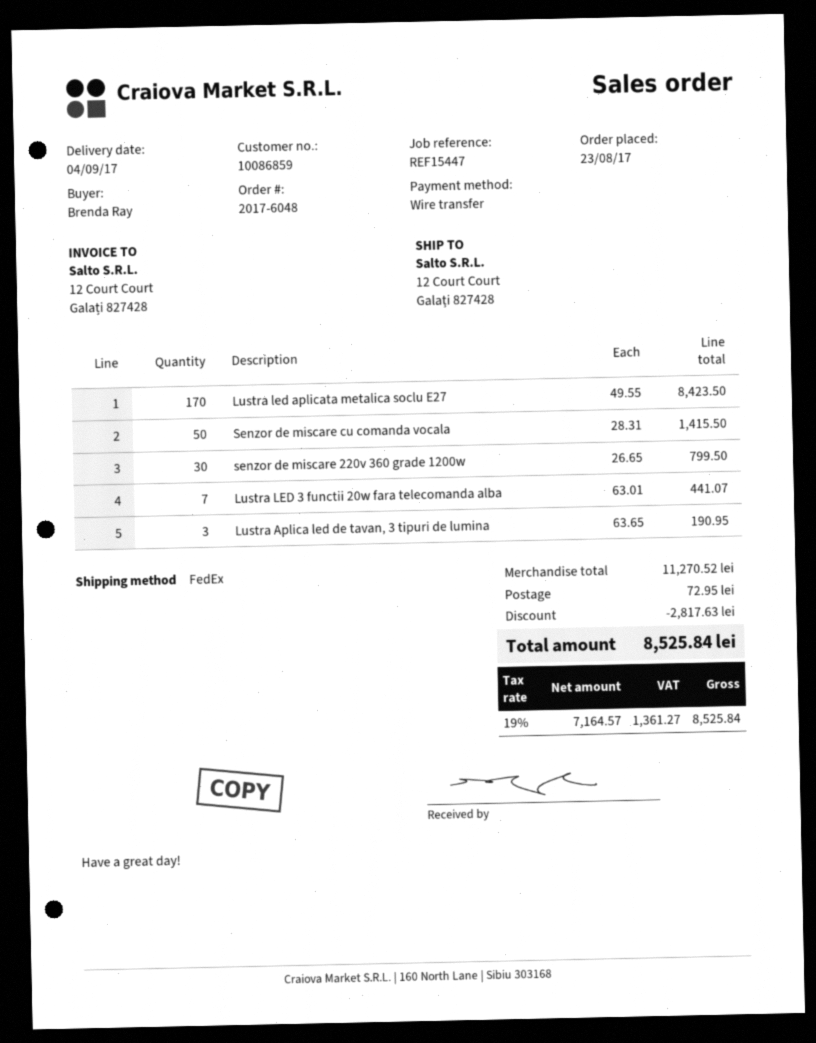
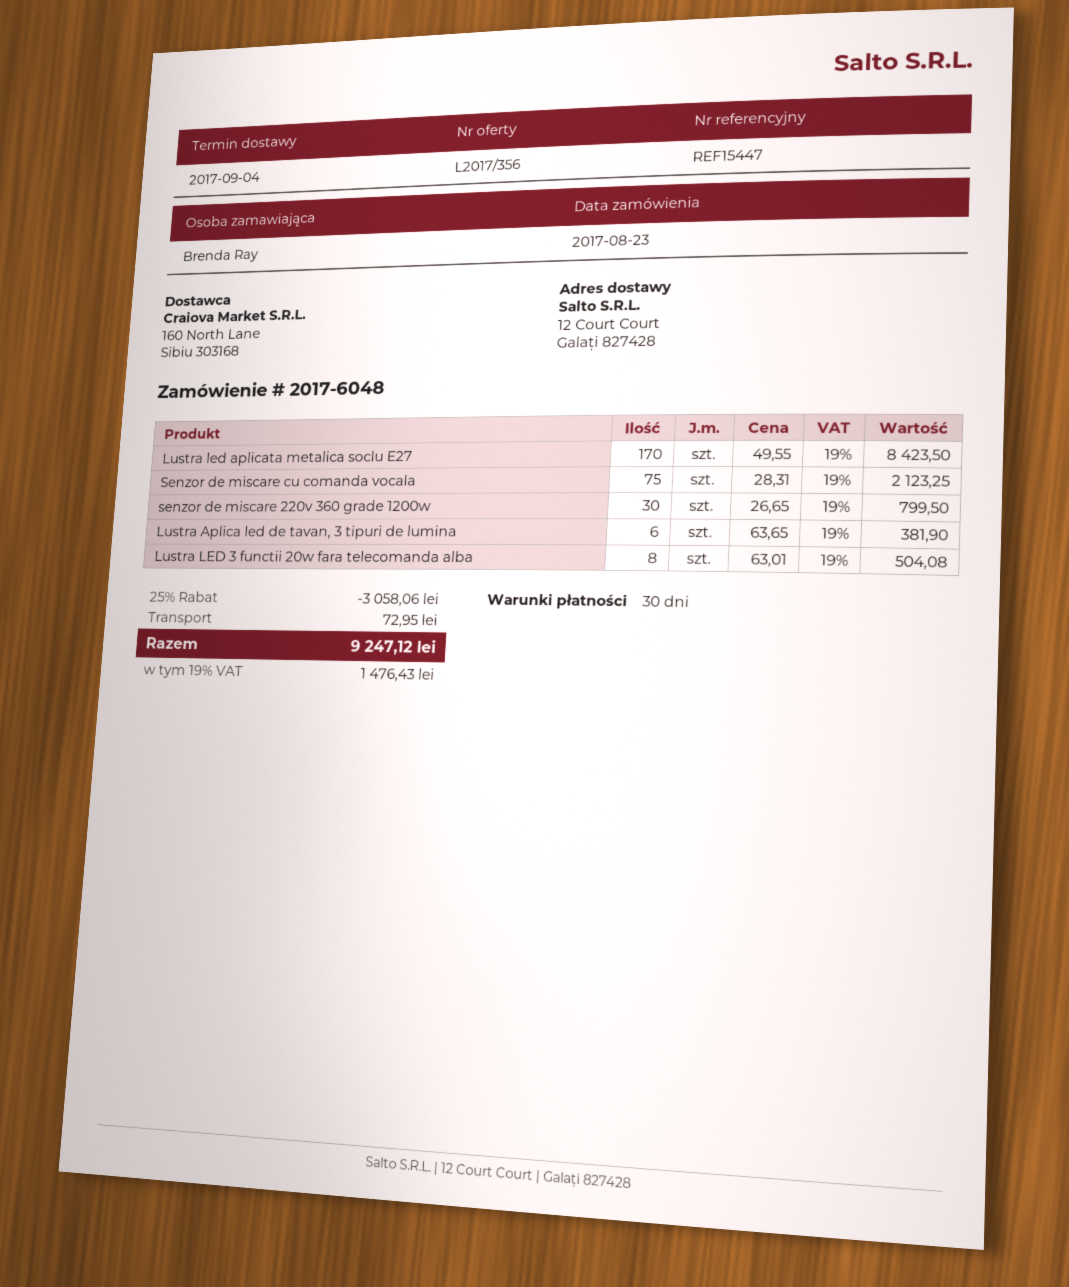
Senzor de miscare cu comanda vocala: 50 x 28.31 = 1415.50 -> 75 x 28.31 = 2123.25
Lustra LED 3 functii 20w fara telecomanda alba: 7 x 63.01 = 441.07 -> 8 x 63.01 = 504.08
Lustra Aplica led de tavan, 3 tipuri de lumina: 3 x 63.65 = 190.95 -> 6 x 63.65 = 381.90
discount: 2817.63 -> 3058.06
tax: 19% = 1361.27 -> 19% = 1476.43
total: 8525.84 -> 9247.12

